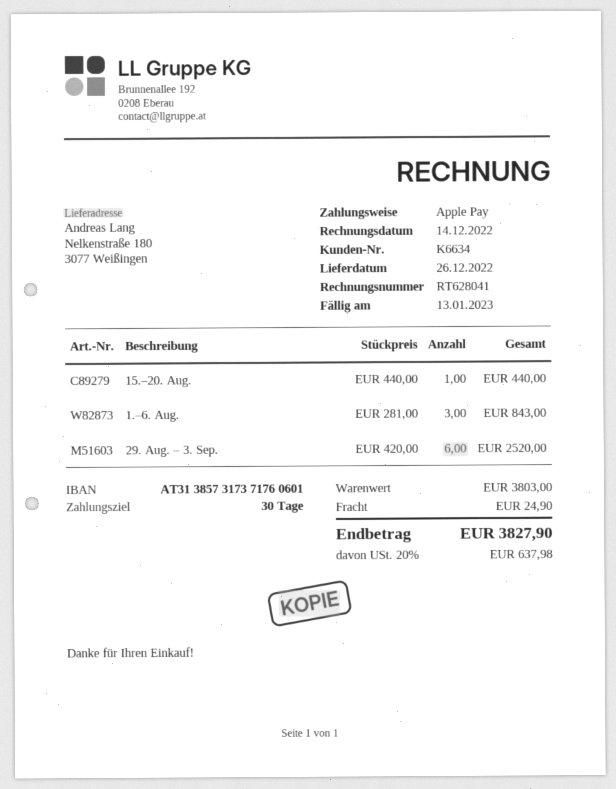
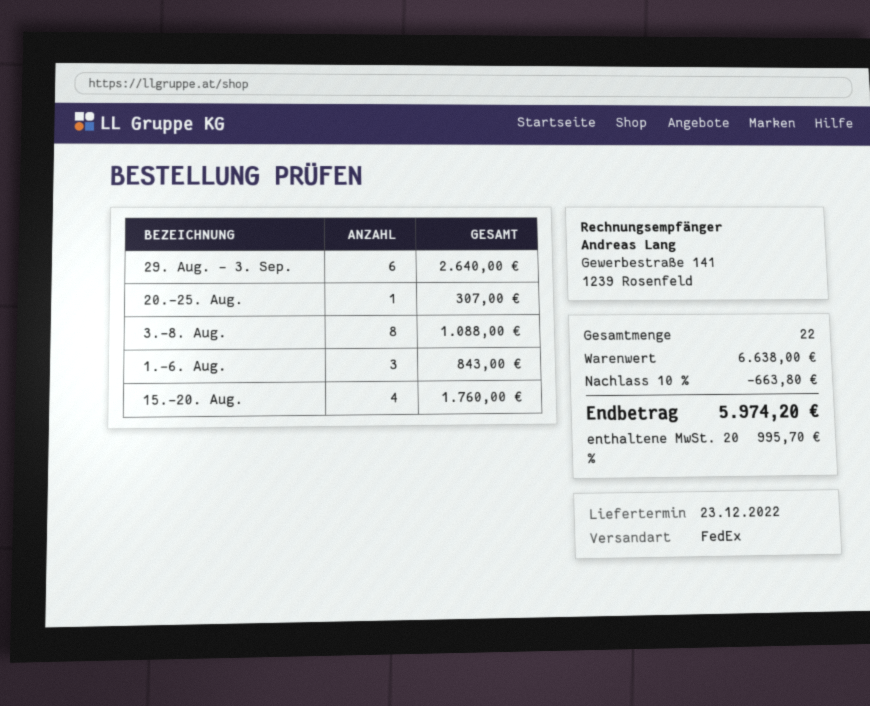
delivery date: 2022-12-26 -> 2022-12-23
15.–20. Aug.: 1 for 440.00 -> 4 for 1760.00
29. Aug. – 3. Sep.: 6 for 2520.00 -> 6 for 2640.00
20.–25. Aug.: none -> 1 for 307.00
3.–8. Aug.: none -> 8 for 1088.00
subtotal: 3803.00 -> 6638.00
discount: none -> 10% = 663.80
shipping: 24.90 -> none
tax: 20% = 637.98 -> 20% = 995.70
total: 3827.90 -> 5974.20

